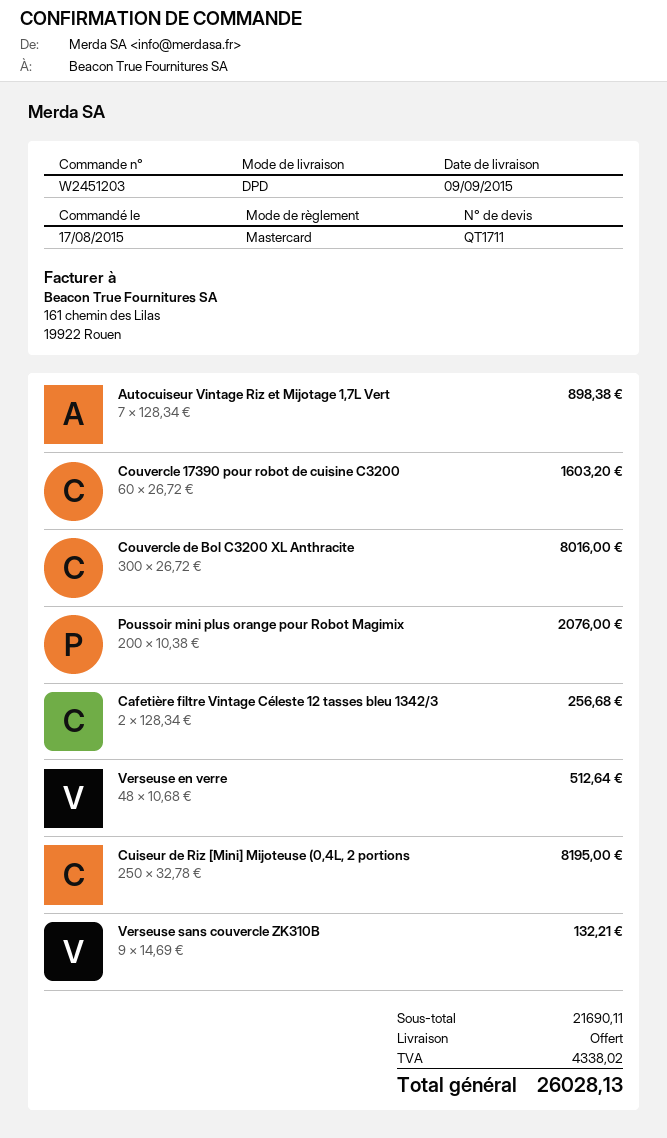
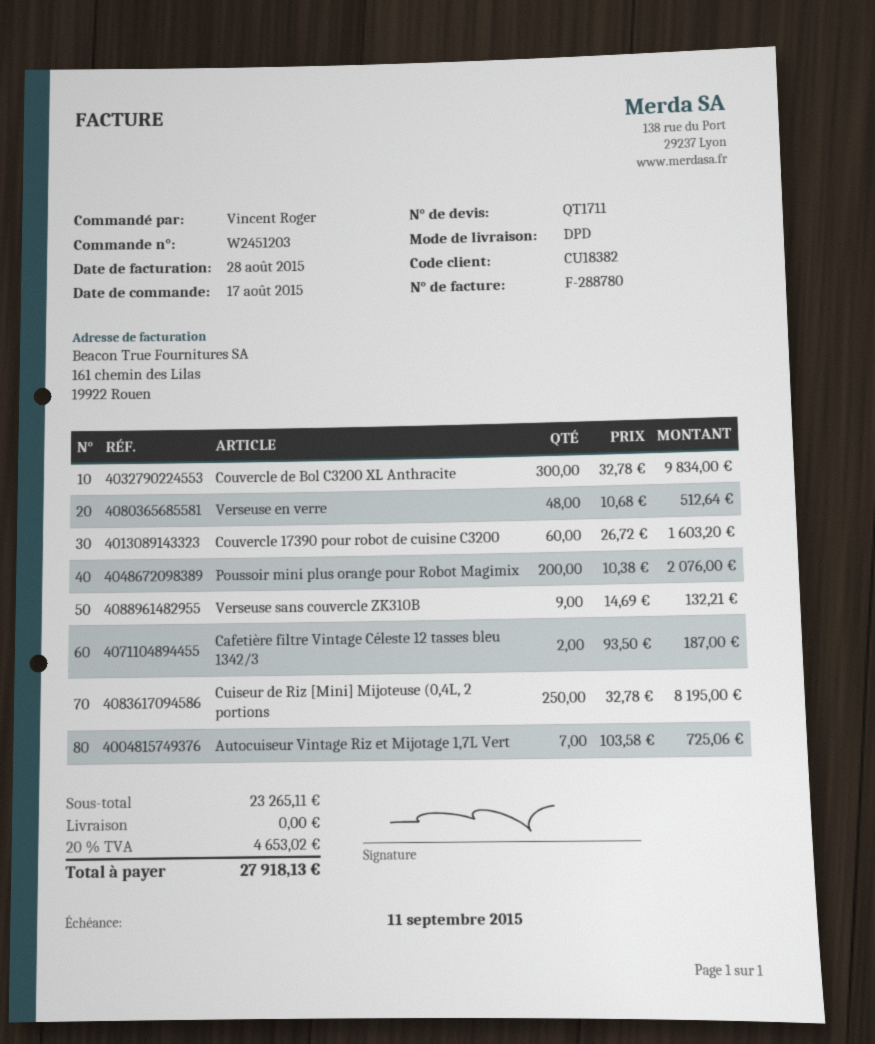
Autocuiseur Vintage Riz et Mijotage 1,7L Vert: 7 x 128.34 = 898.38 -> 7 x 103.58 = 725.06
Couvercle de Bol C3200 XL Anthracite: 300 x 26.72 = 8016.00 -> 300 x 32.78 = 9834.00
Cafetière filtre Vintage Céleste 12 tasses bleu 1342/3: 2 x 128.34 = 256.68 -> 2 x 93.50 = 187.00
subtotal: 21690.11 -> 23265.11
tax: 4338.02 -> 4653.02
total: 26028.13 -> 27918.13

